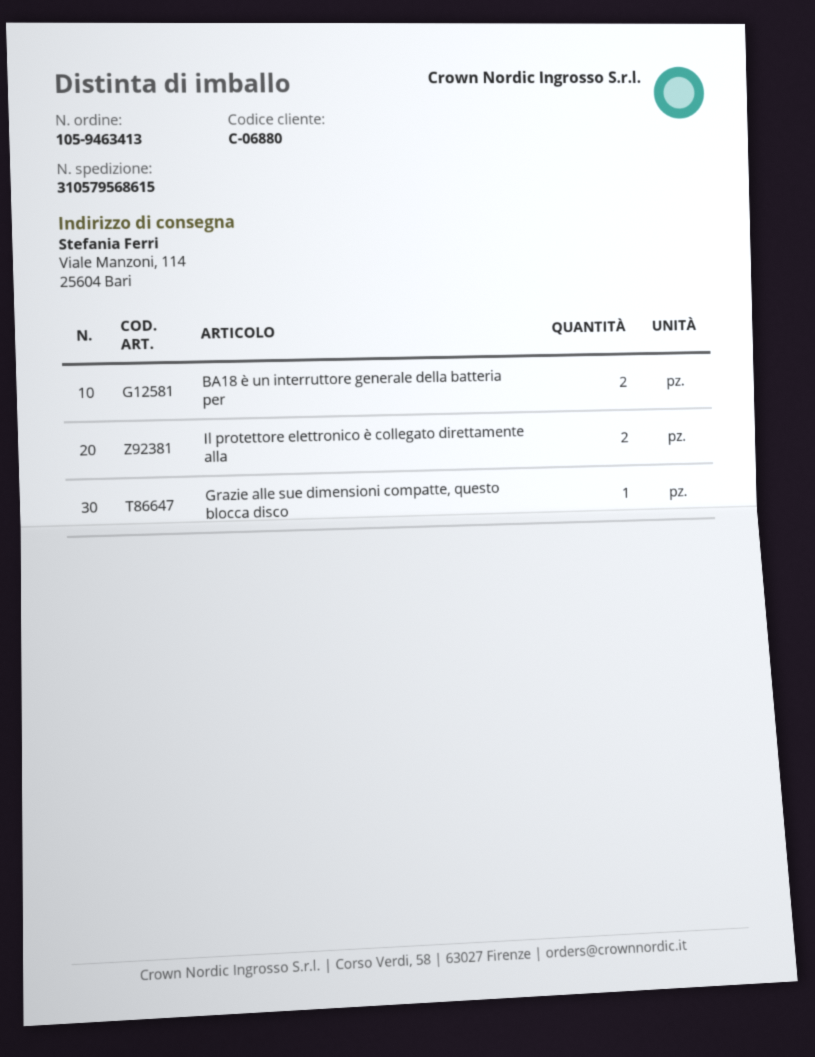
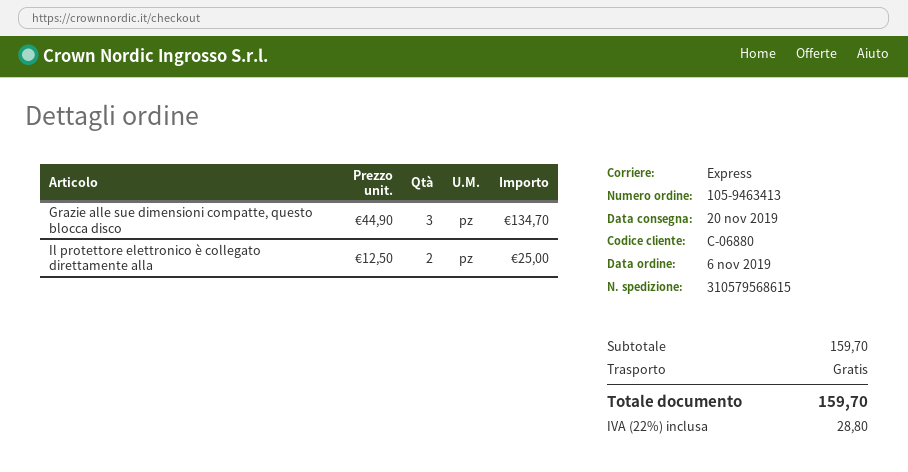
BA18 è un interruttore generale della batteria per: 2 -> none
Grazie alle sue dimensioni compatte, questo blocca disco: 1 -> 3

